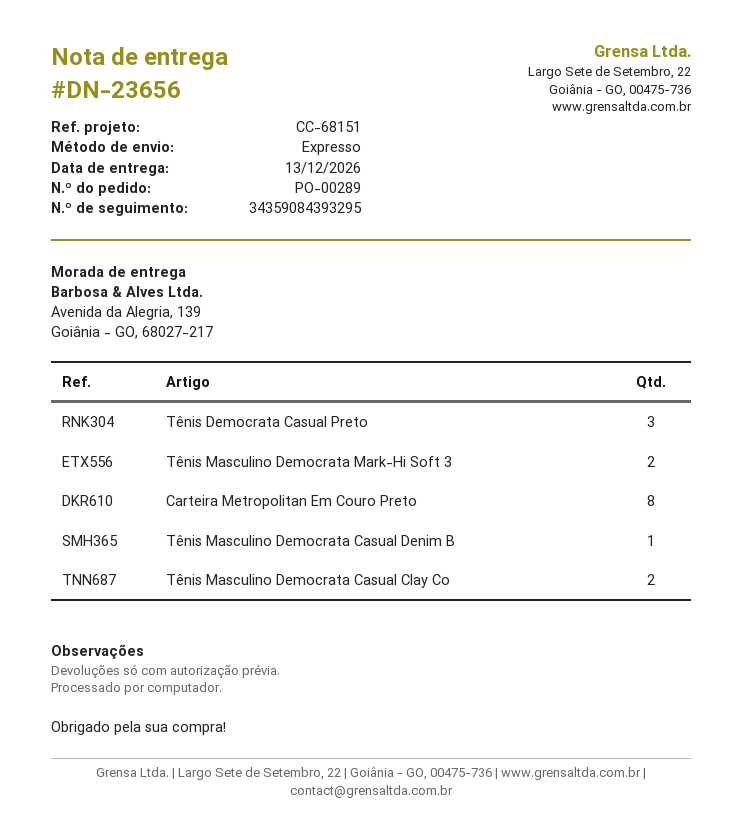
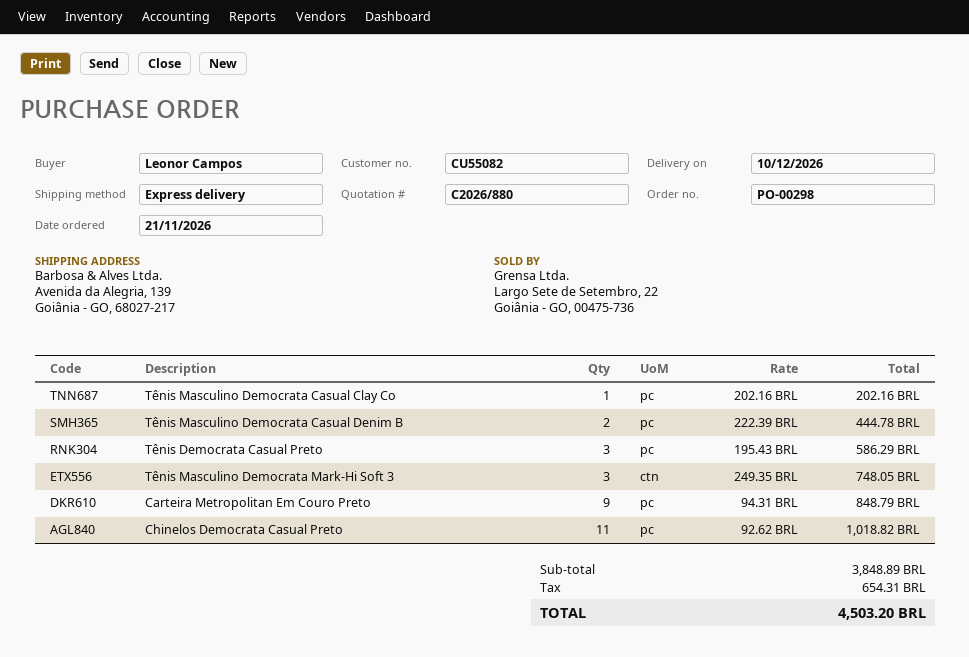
order number: PO-00289 -> PO-00298
delivery date: 2026-12-13 -> 2026-12-10
Tênis Masculino Democrata Mark-Hi Soft 3: 2 -> 3
Carteira Metropolitan Em Couro Preto: 8 -> 9
Tênis Masculino Democrata Casual Denim B: 1 -> 2
Tênis Masculino Democrata Casual Clay Co: 2 -> 1
Chinelos Democrata Casual Preto: none -> 11

